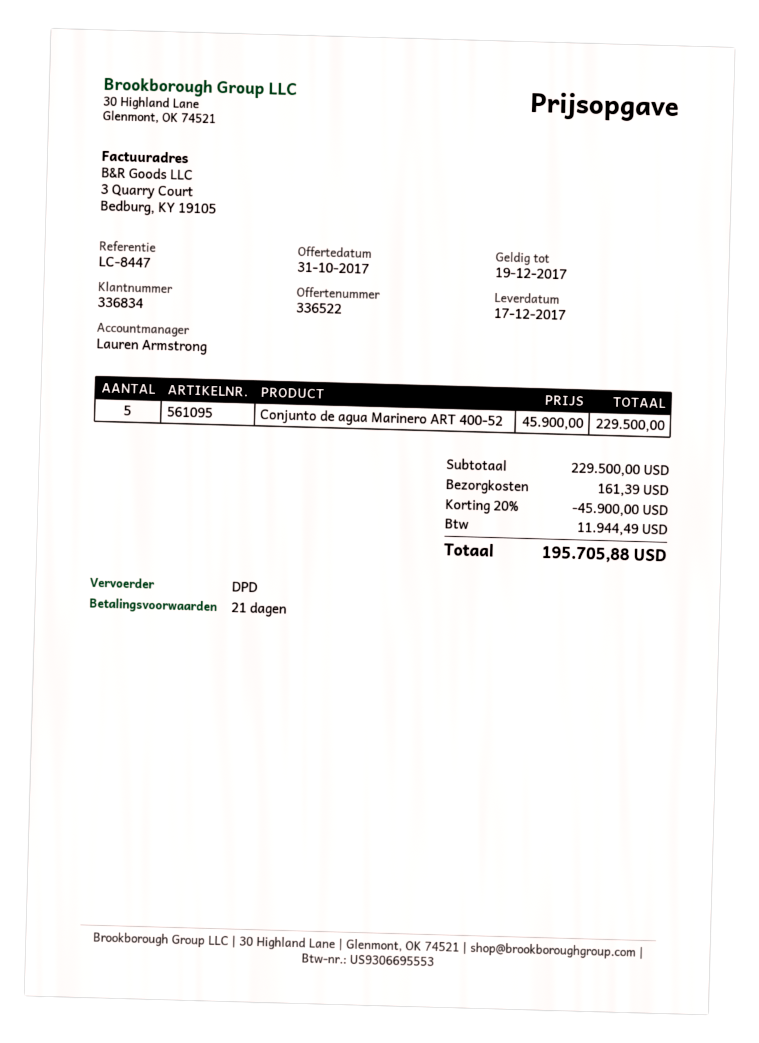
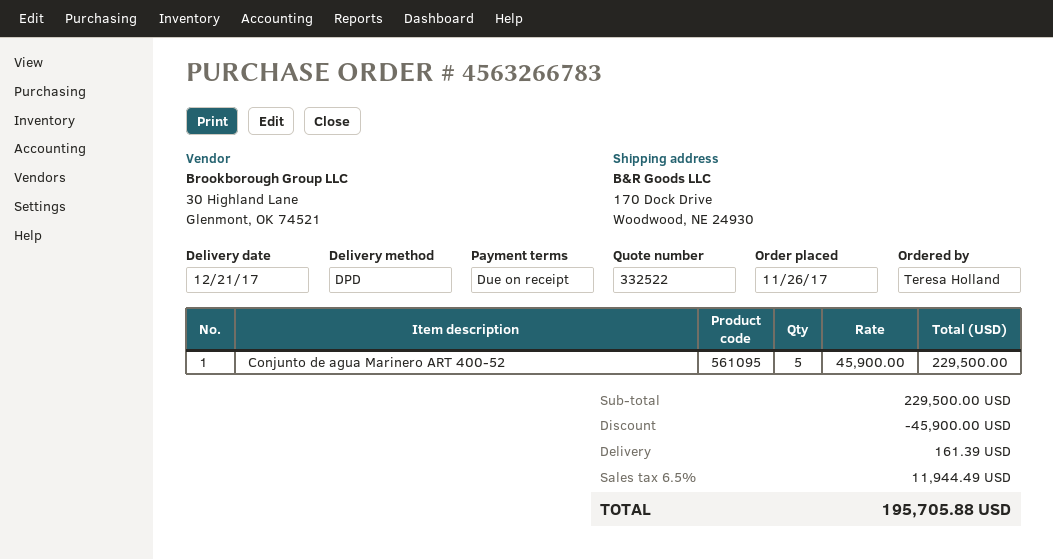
quote number: 336522 -> 332522
delivery date: 2017-12-17 -> 2017-12-21
payment terms: 21 days -> on receipt

